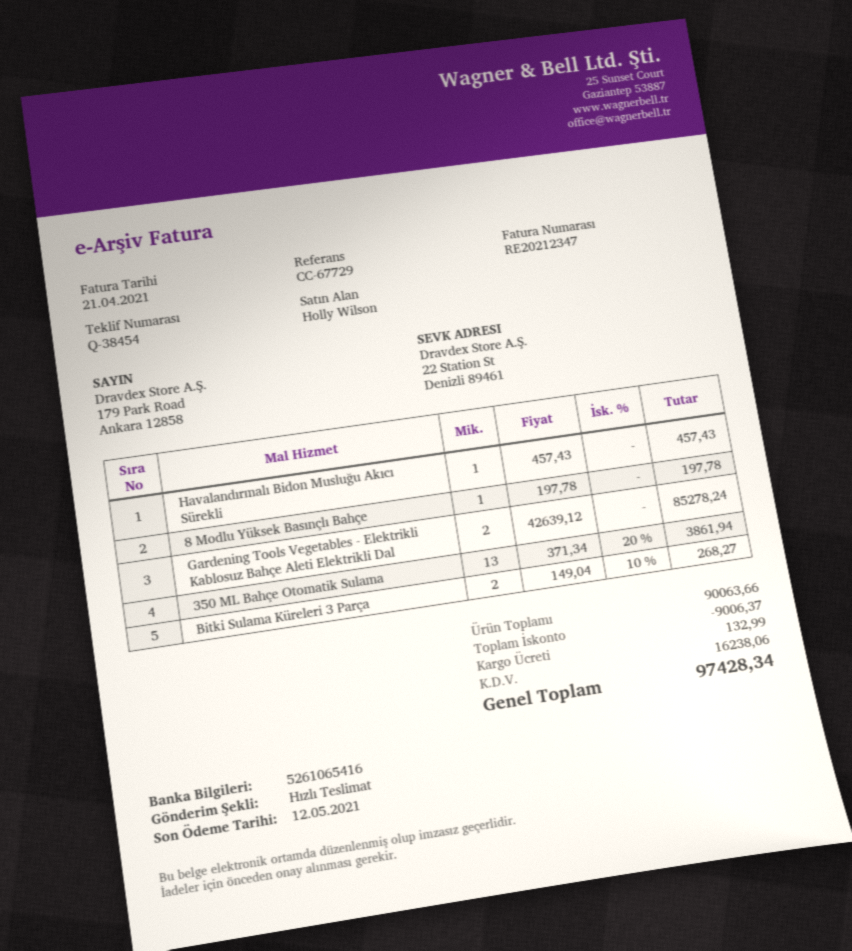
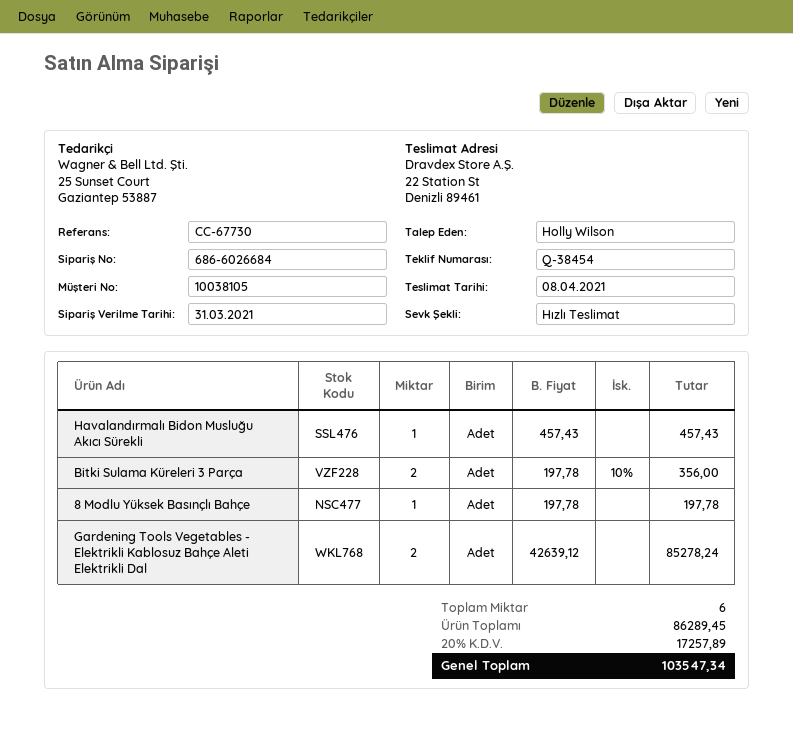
reference: CC-67729 -> CC-67730
350 ML Bahçe Otomatik Sulama: 13 x 371.34 - 20% = 3861.94 -> none
Bitki Sulama Küreleri 3 Parça: 2 x 149.04 - 10% = 268.27 -> 2 x 197.78 - 10% = 356.00
subtotal: 90063.66 -> 86289.45
discount: 9006.37 -> none
shipping: 132.99 -> none
tax: 16238.06 -> 17257.89
total: 97428.34 -> 103547.34

